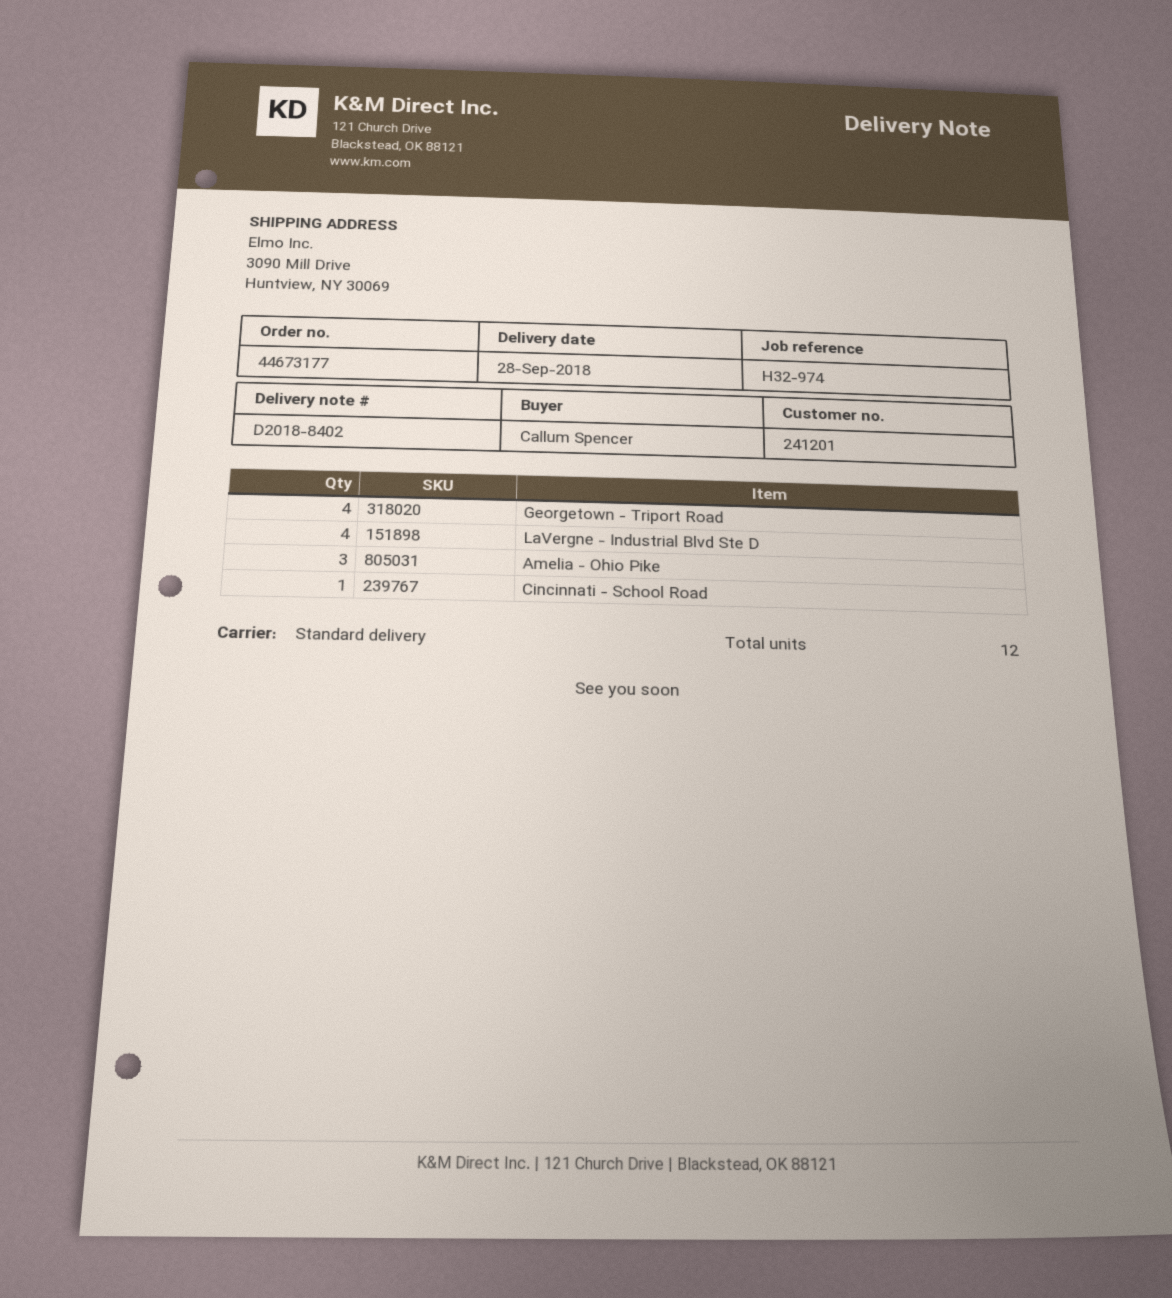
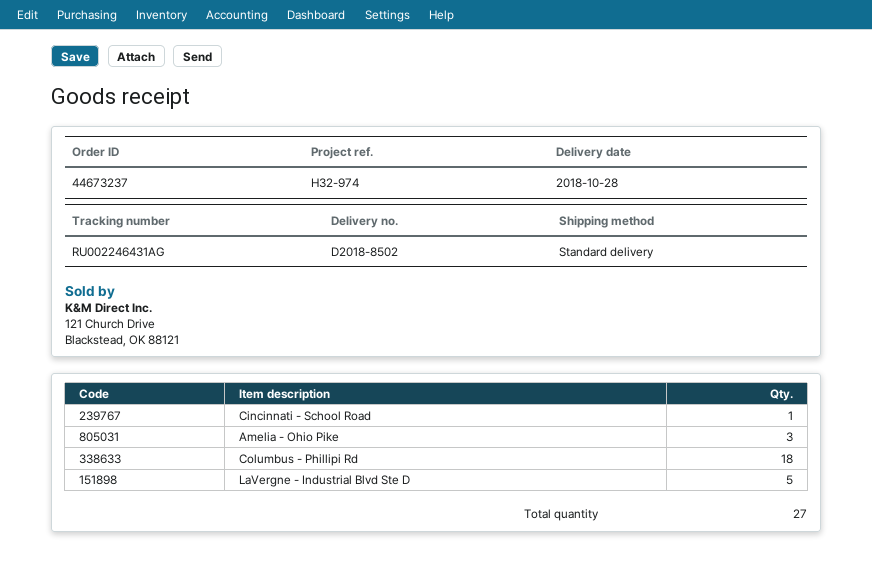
order number: 44673177 -> 44673237
delivery note number: D2018-8402 -> D2018-8502
delivery date: 2018-09-28 -> 2018-10-28
Georgetown - Triport Road: 4 -> none
LaVergne - Industrial Blvd Ste D: 4 -> 5
Columbus - Phillipi Rd: none -> 18
total quantity: 12 -> 27

